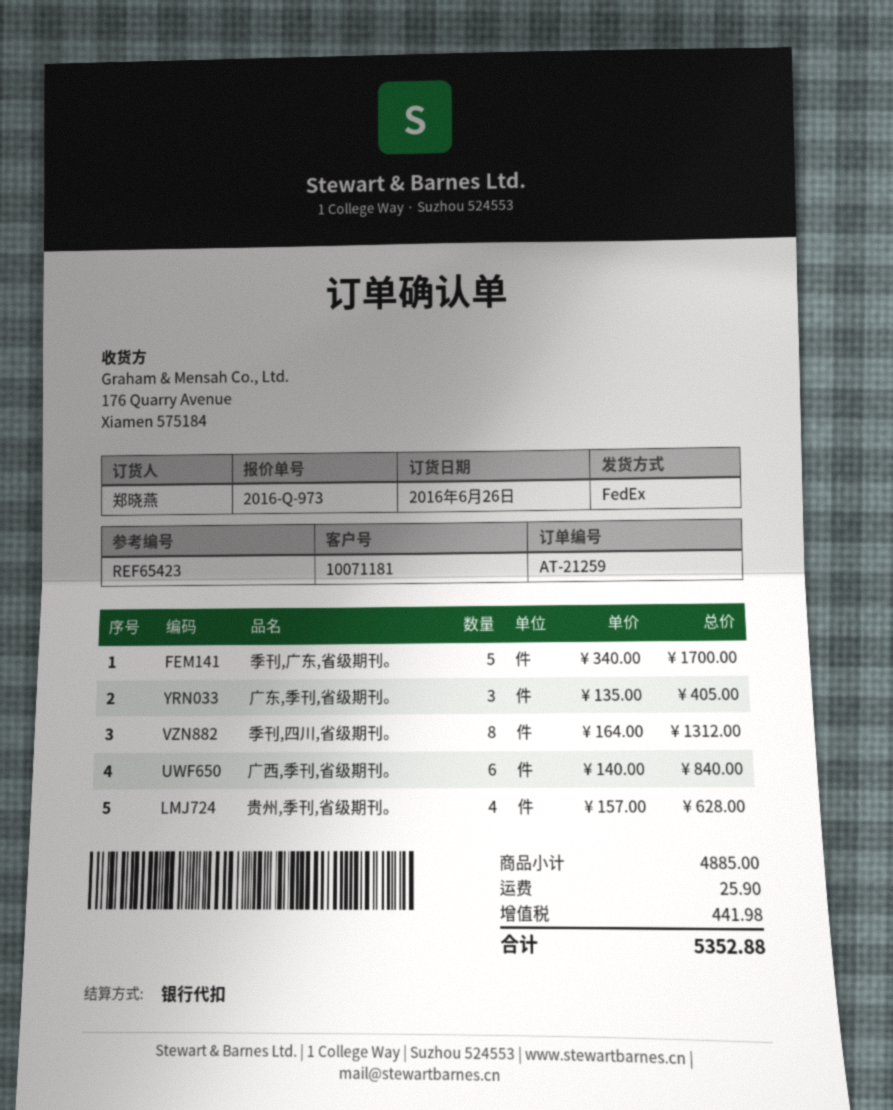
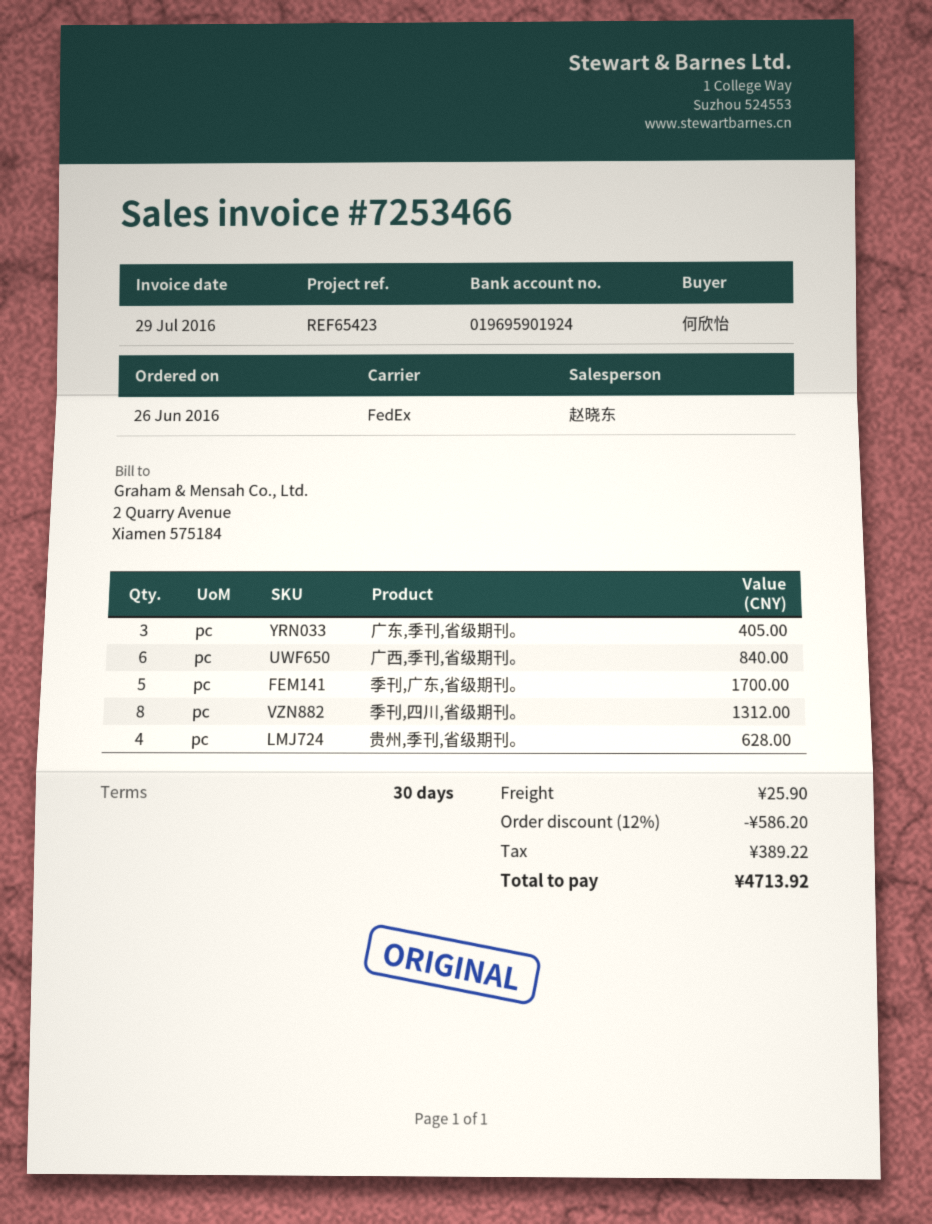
ordered by: 郑晓燕 -> 何欣怡
discount: none -> 12% = 586.20
tax: 441.98 -> 389.22
total: 5352.88 -> 4713.92

